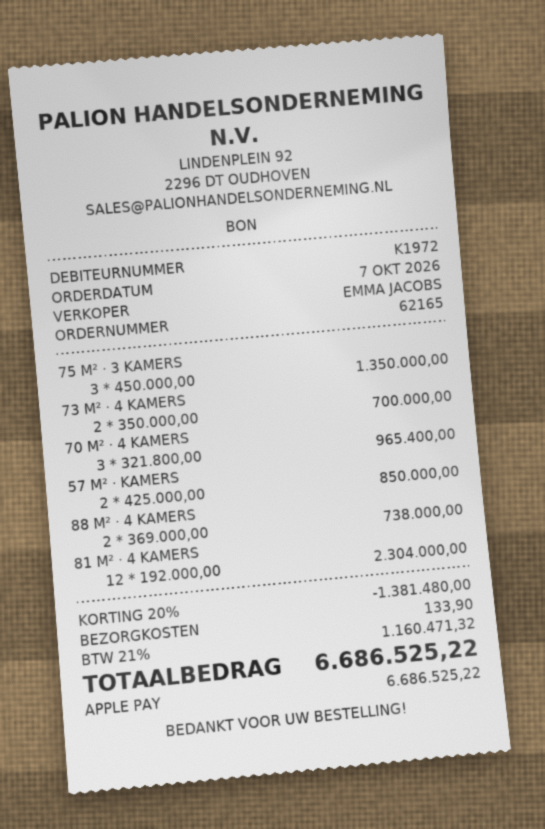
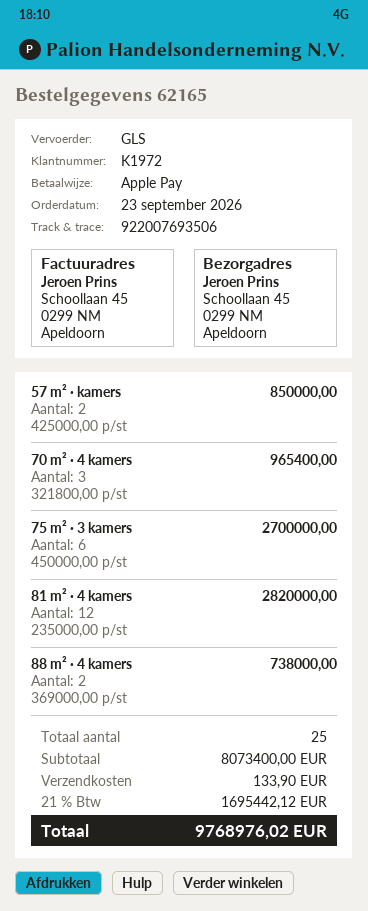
order date: 2026-10-07 -> 2026-09-23
75 M² · 3 KAMERS: 3 x 450000.00 = 1350000.00 -> 6 x 450000.00 = 2700000.00
73 M² · 4 KAMERS: 2 x 350000.00 = 700000.00 -> none
81 M² · 4 KAMERS: 12 x 192000.00 = 2304000.00 -> 12 x 235000.00 = 2820000.00
discount: 20% = 1381480.00 -> none
tax: 21% = 1160471.32 -> 21% = 1695442.12
total: 6686525.22 -> 9768976.02

